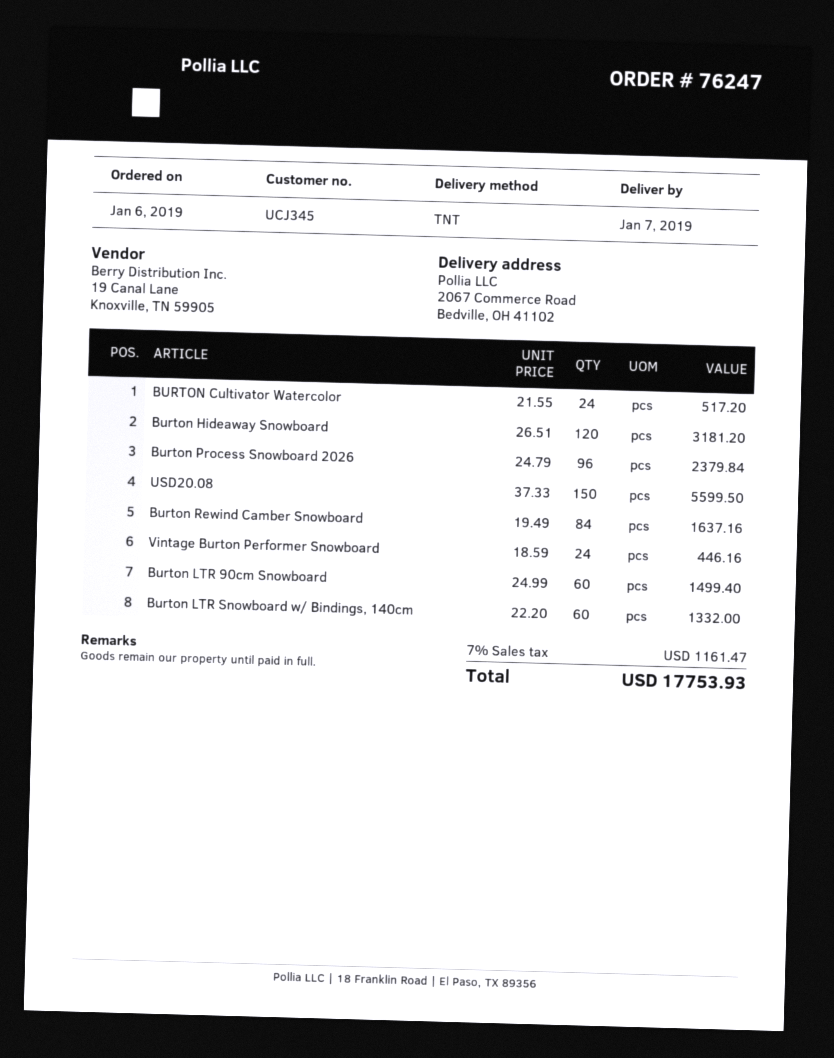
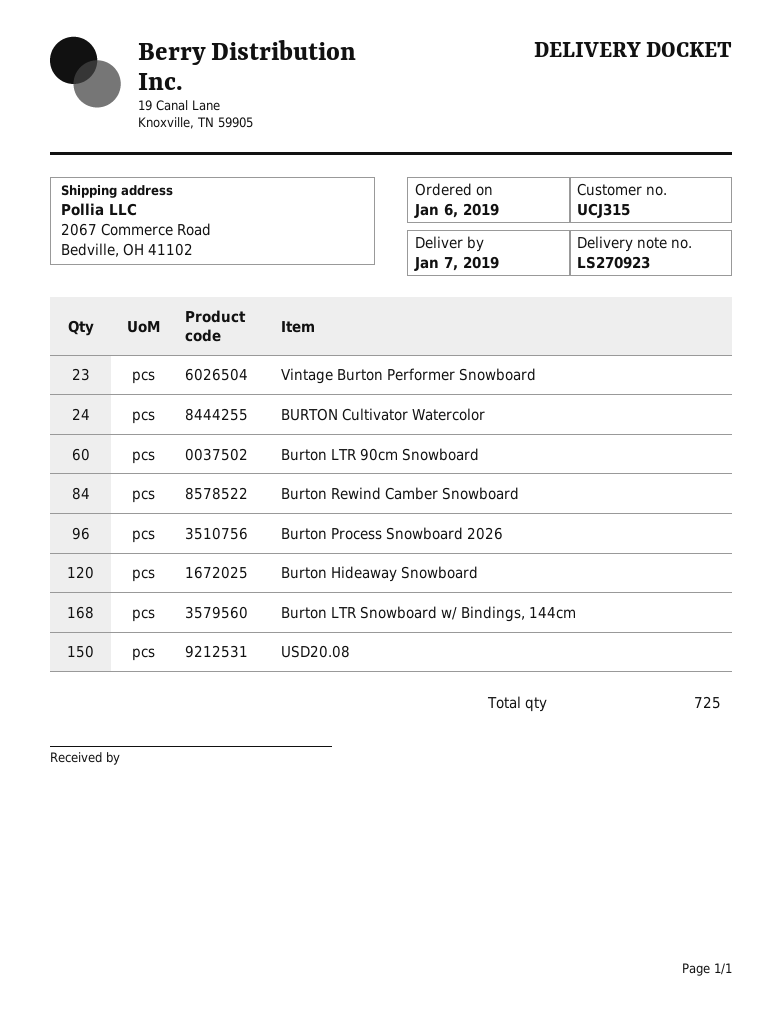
customer number: UCJ345 -> UCJ315
Vintage Burton Performer Snowboard: 24 -> 23
Burton LTR Snowboard w/ Bindings, 140cm: 60 -> none
Burton LTR Snowboard w/ Bindings, 144cm: none -> 168

